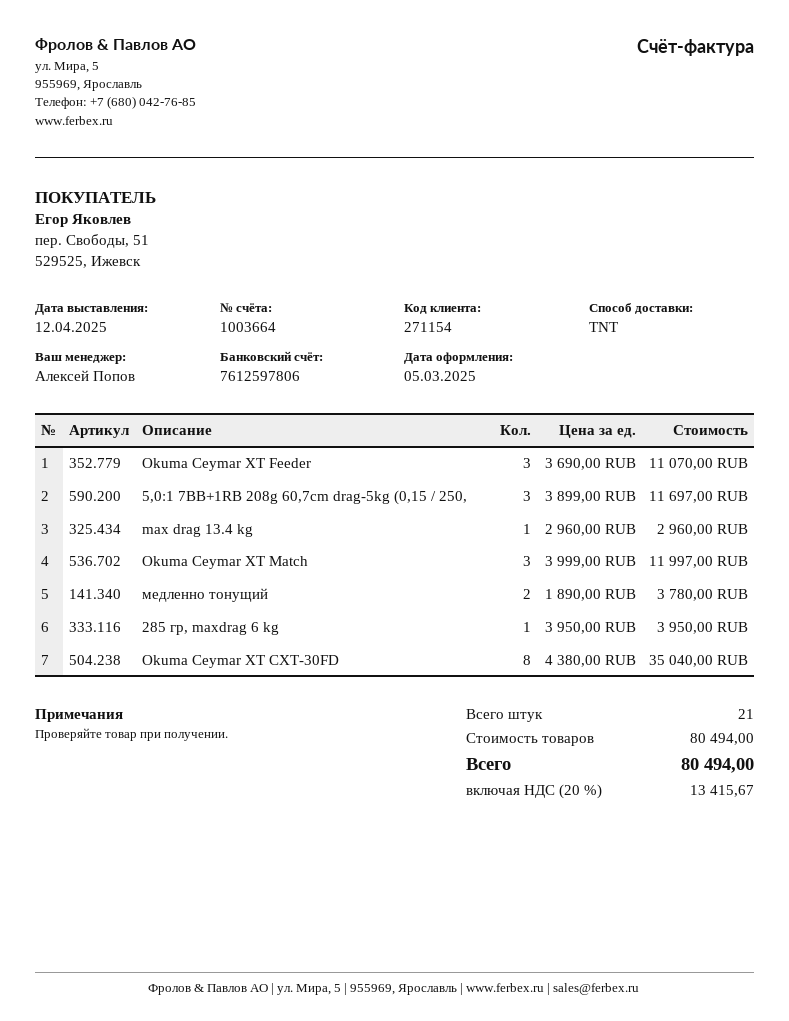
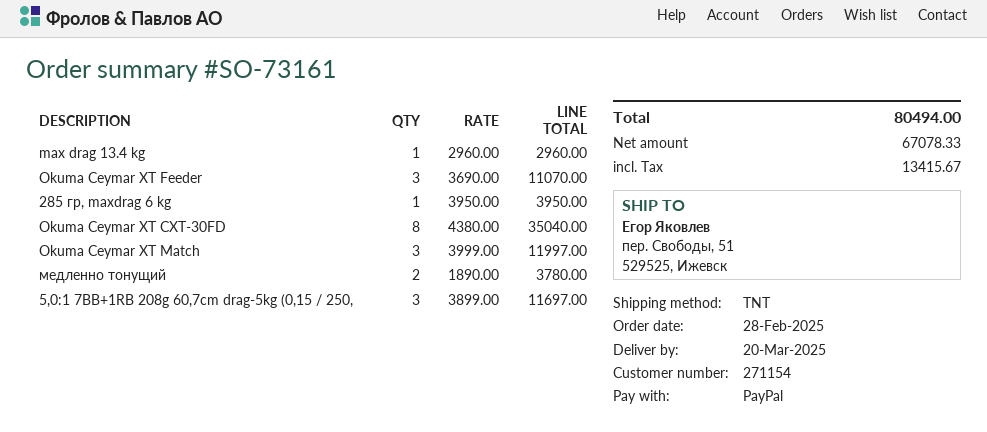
order date: 2025-03-05 -> 2025-02-28

